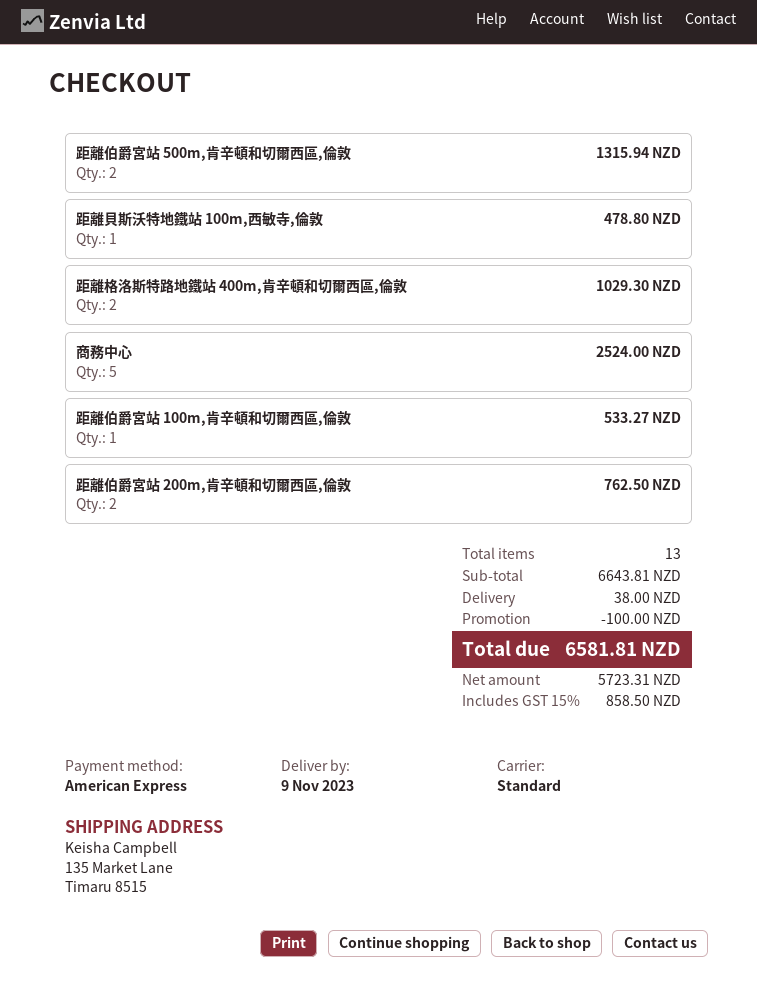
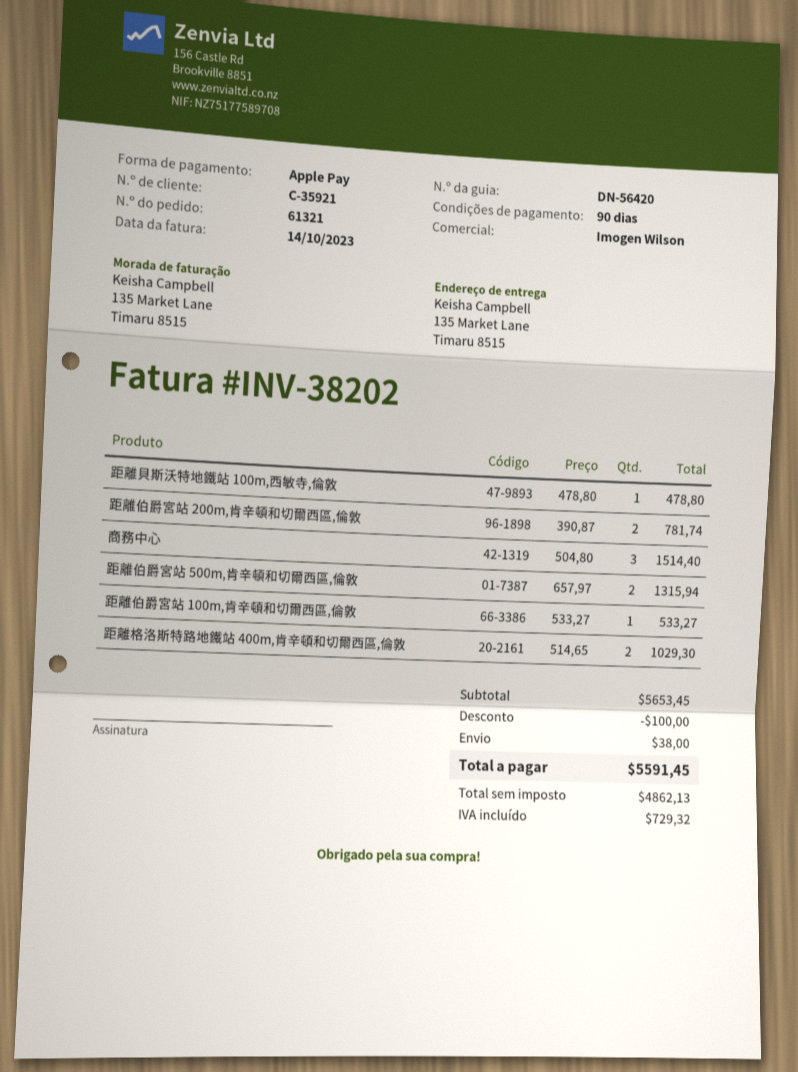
payment method: American Express -> Apple Pay
商務中心: 5 for 2524.00 -> 3 for 1514.40
距離伯爵宮站 200m,肯辛頓和切爾西區,倫敦: 2 for 762.50 -> 2 for 781.74
subtotal: 6643.81 -> 5653.45
net: 5723.31 -> 4862.13
tax: 858.50 -> 729.32
total: 6581.81 -> 5591.45

